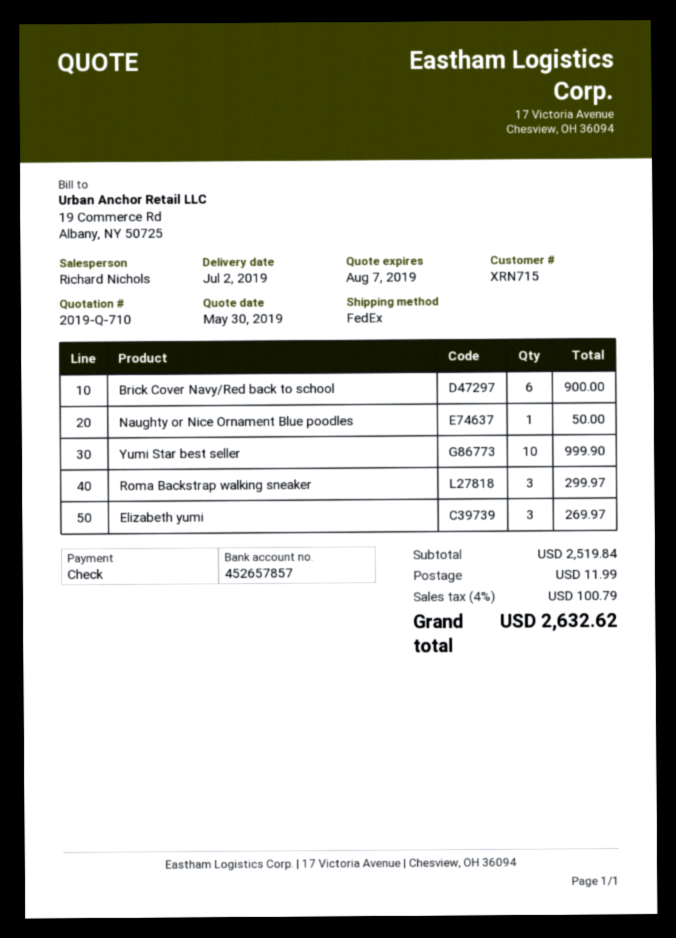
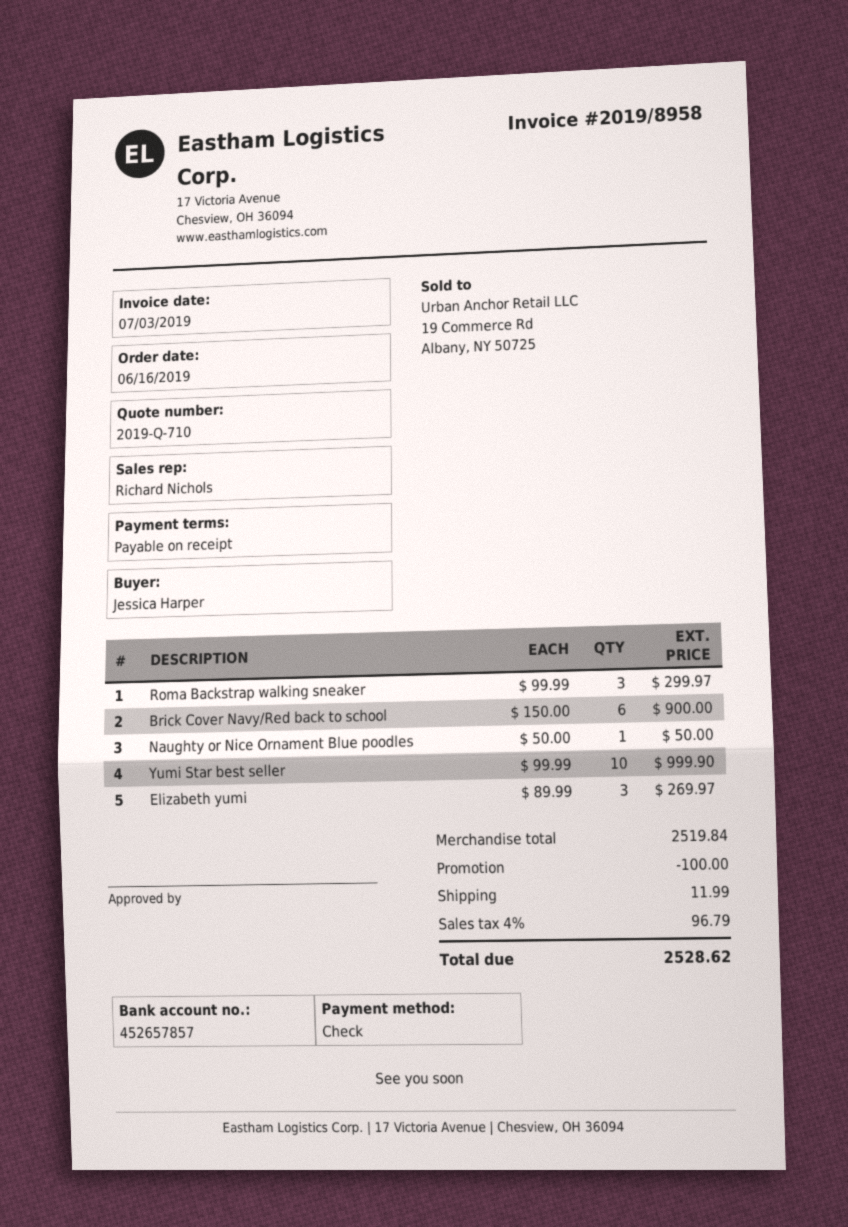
discount: none -> 100.00
tax: 4% = 100.79 -> 4% = 96.79
total: 2632.62 -> 2528.62

